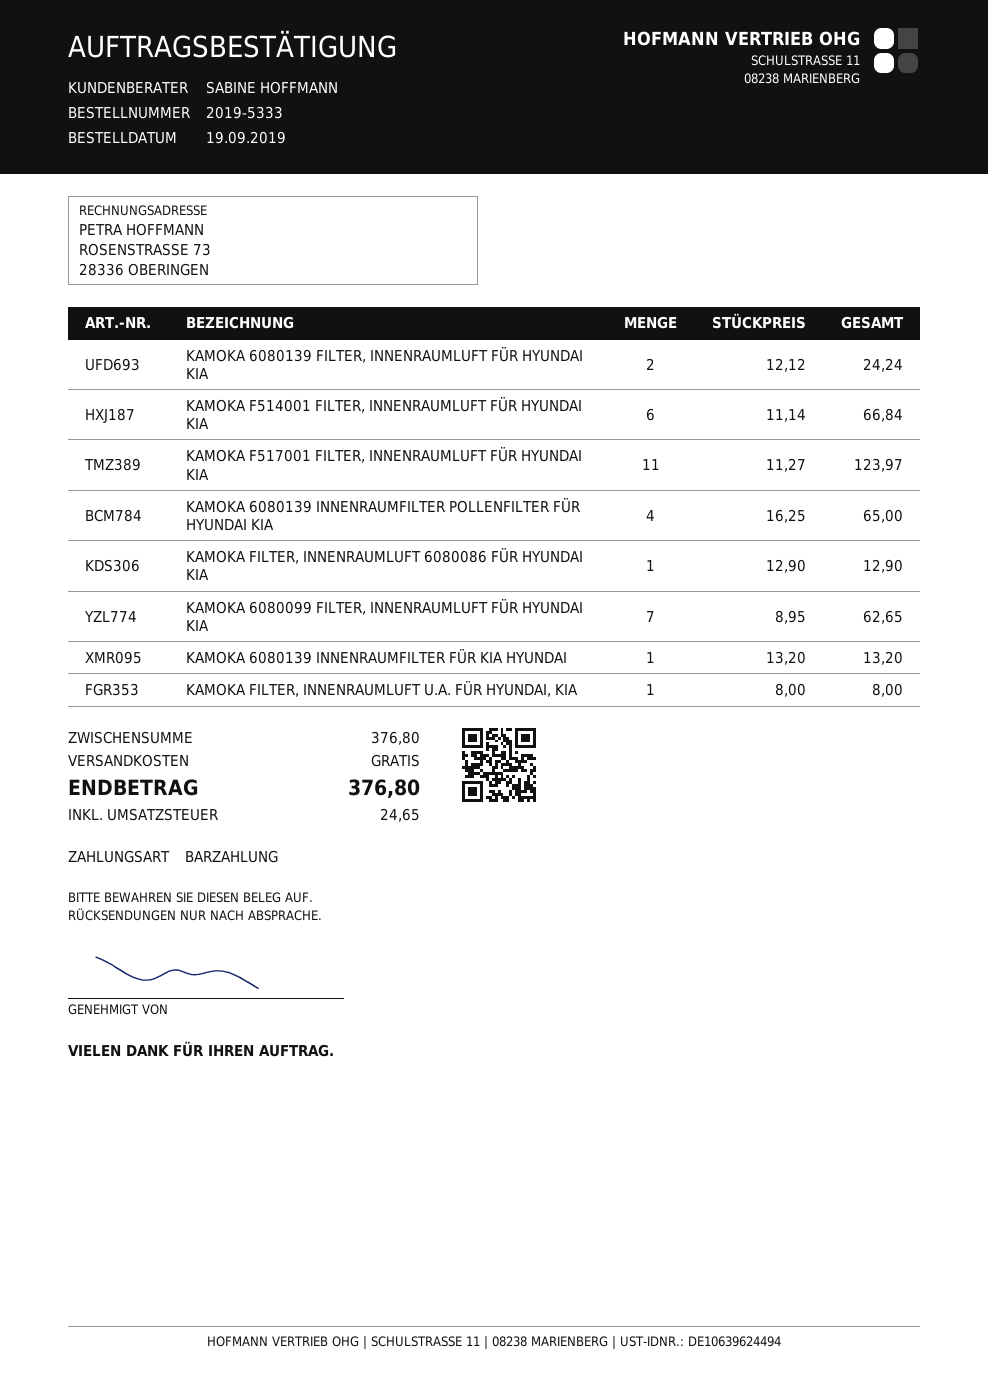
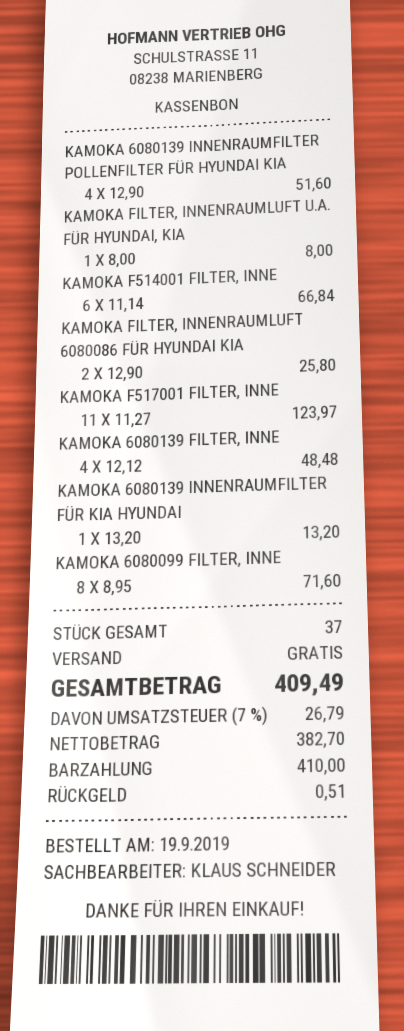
sales rep: SABINE HOFFMANN -> KLAUS SCHNEIDER
KAMOKA 6080139 FILTER, INNENRAUMLUFT FÜR HYUNDAI KIA: 2 x 12.12 = 24.24 -> 4 x 12.12 = 48.48
KAMOKA 6080139 INNENRAUMFILTER POLLENFILTER FÜR HYUNDAI KIA: 4 x 16.25 = 65.00 -> 4 x 12.90 = 51.60
KAMOKA FILTER, INNENRAUMLUFT 6080086 FÜR HYUNDAI KIA: 1 x 12.90 = 12.90 -> 2 x 12.90 = 25.80
KAMOKA 6080099 FILTER, INNENRAUMLUFT FÜR HYUNDAI KIA: 7 x 8.95 = 62.65 -> 8 x 8.95 = 71.60
tax: 24.65 -> 26.79
total: 376.80 -> 409.49

